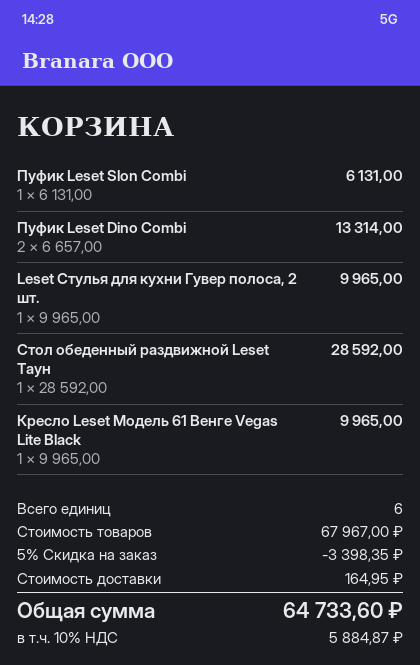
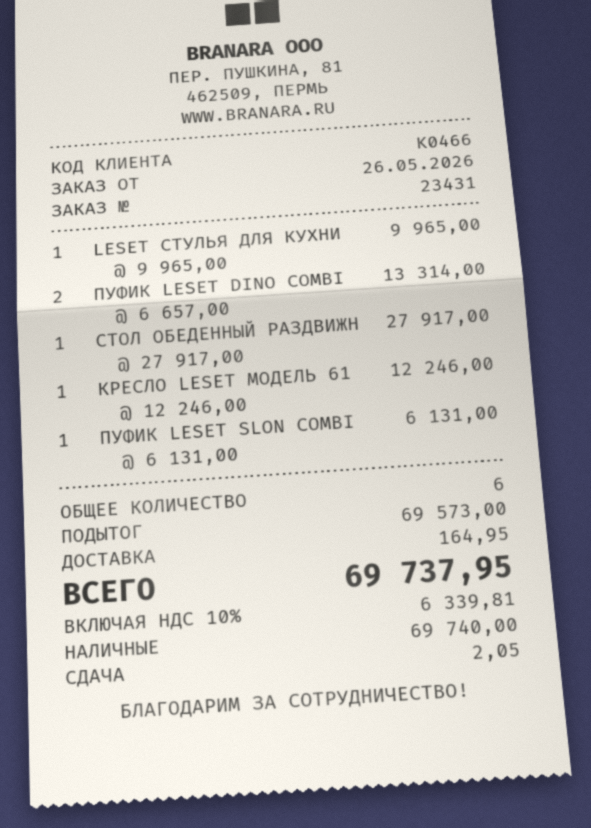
Стол обеденный раздвижной Leset Таун: 1 x 28592.00 = 28592.00 -> 1 x 27917.00 = 27917.00
Кресло Leset Модель 61 Венге Vegas Lite Black: 1 x 9965.00 = 9965.00 -> 1 x 12246.00 = 12246.00
subtotal: 67967.00 -> 69573.00
discount: 5% = 3398.35 -> none
tax: 10% = 5884.87 -> 10% = 6339.81
total: 64733.60 -> 69737.95

